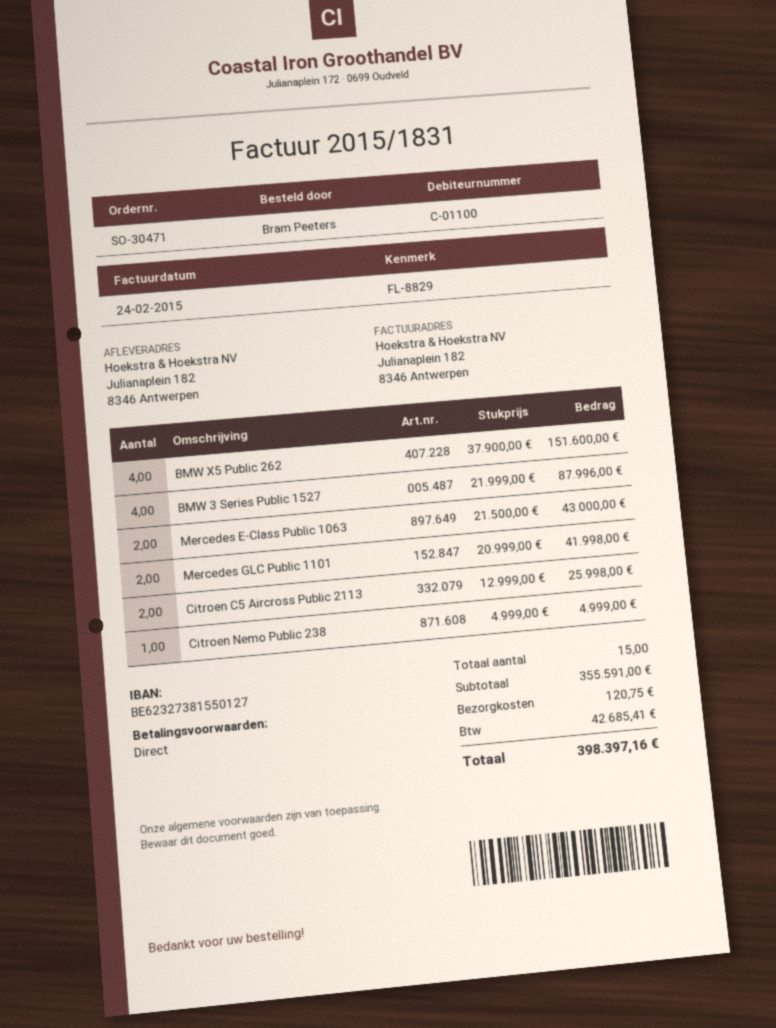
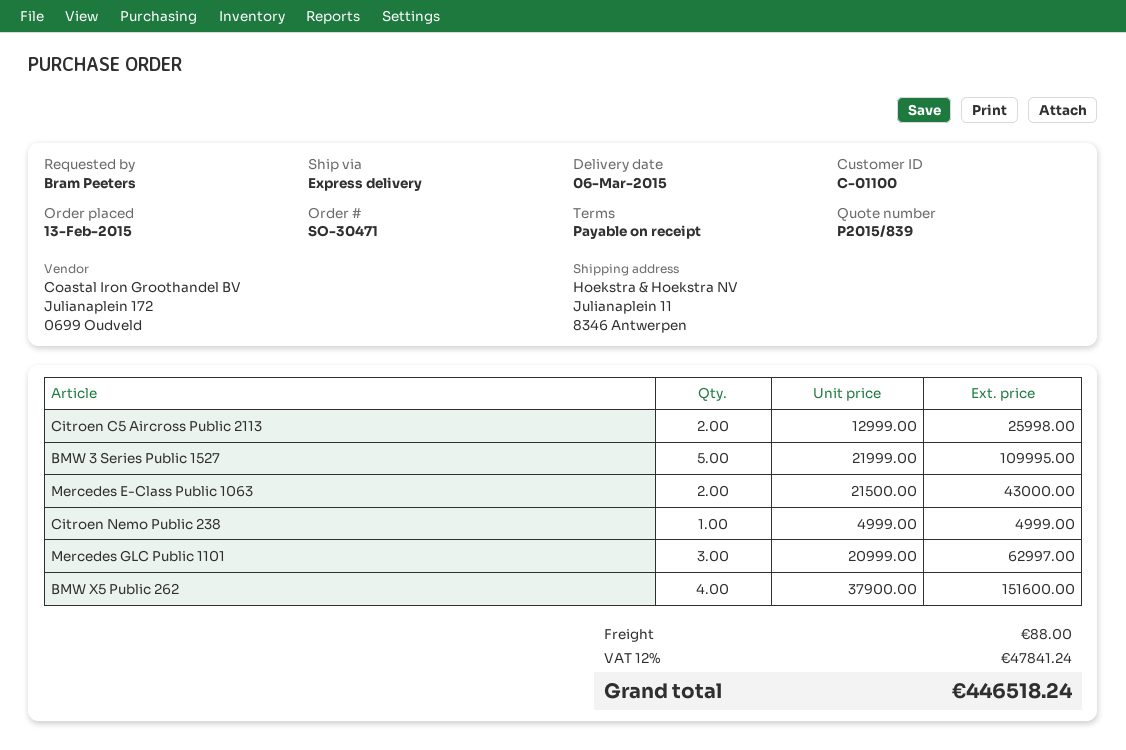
ship to: Julianaplein 182, 8346 Antwerpen -> Julianaplein 11, 8346 Antwerpen
BMW 3 Series Public 1527: 4 x 21999.00 = 87996.00 -> 5 x 21999.00 = 109995.00
Mercedes GLC Public 1101: 2 x 20999.00 = 41998.00 -> 3 x 20999.00 = 62997.00
shipping: 120.75 -> 88.00
tax: 42685.41 -> 47841.24
total: 398397.16 -> 446518.24

